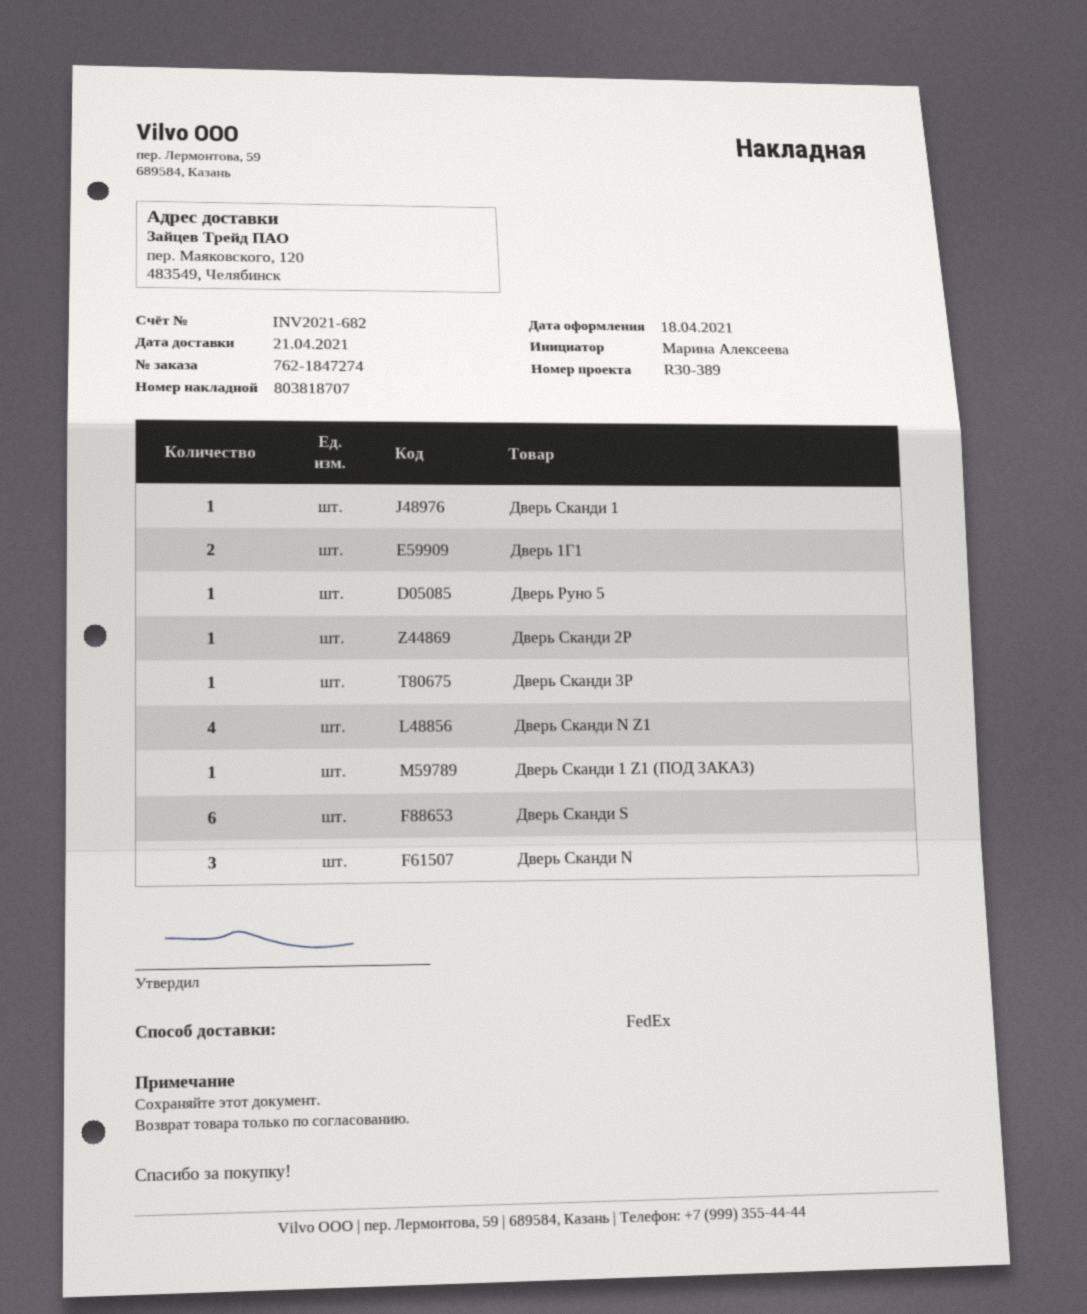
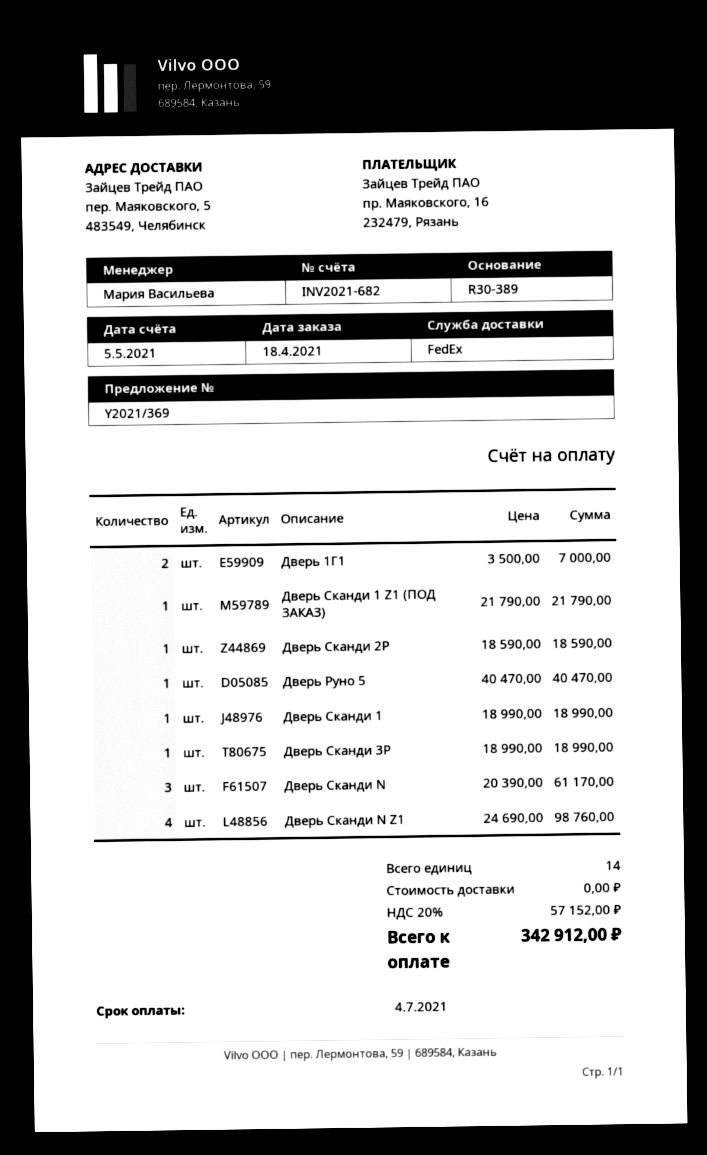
ship to: пер. Маяковского, 120, 483549, Челябинск -> пер. Маяковского, 5, 483549, Челябинск
Дверь Сканди S: 6 -> none

